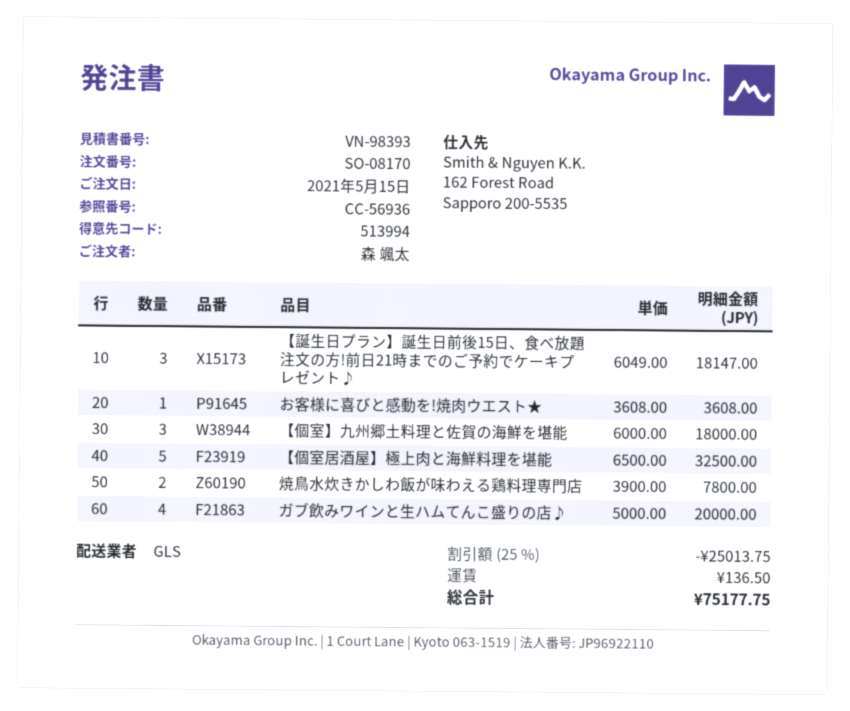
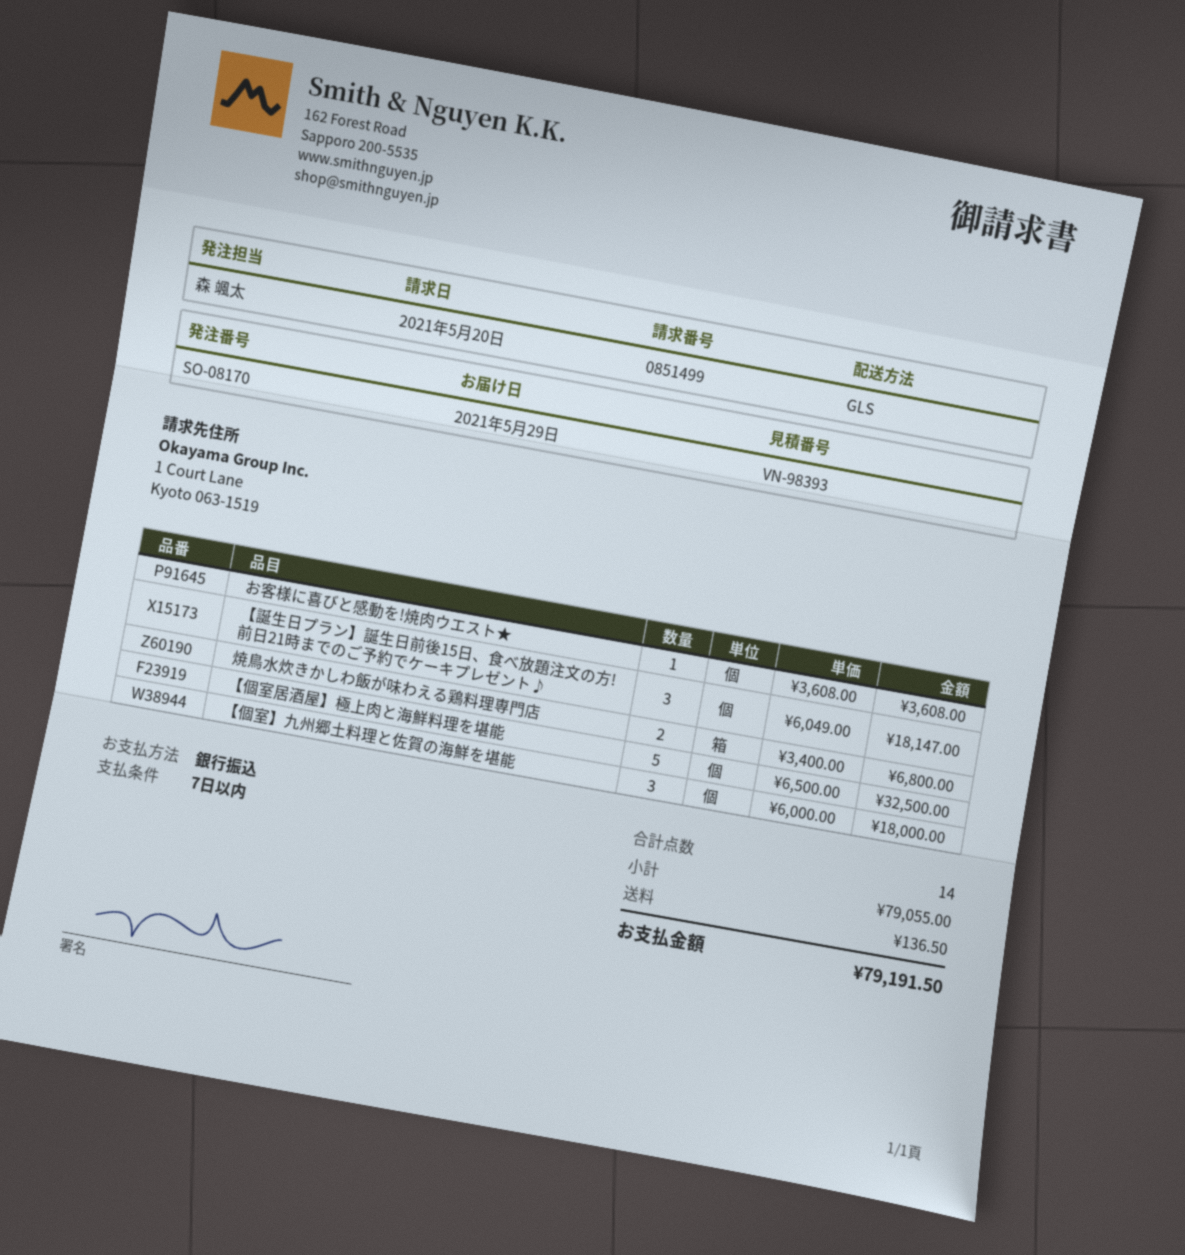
焼鳥水炊きかしわ飯が味わえる鶏料理専門店: 2 x 3900.00 = 7800.00 -> 2 x 3400.00 = 6800.00
ガブ飲みワインと生ハムてんこ盛りの店♪: 4 x 5000.00 = 20000.00 -> none
discount: 25% = 25013.75 -> none
total: 75177.75 -> 79191.50

